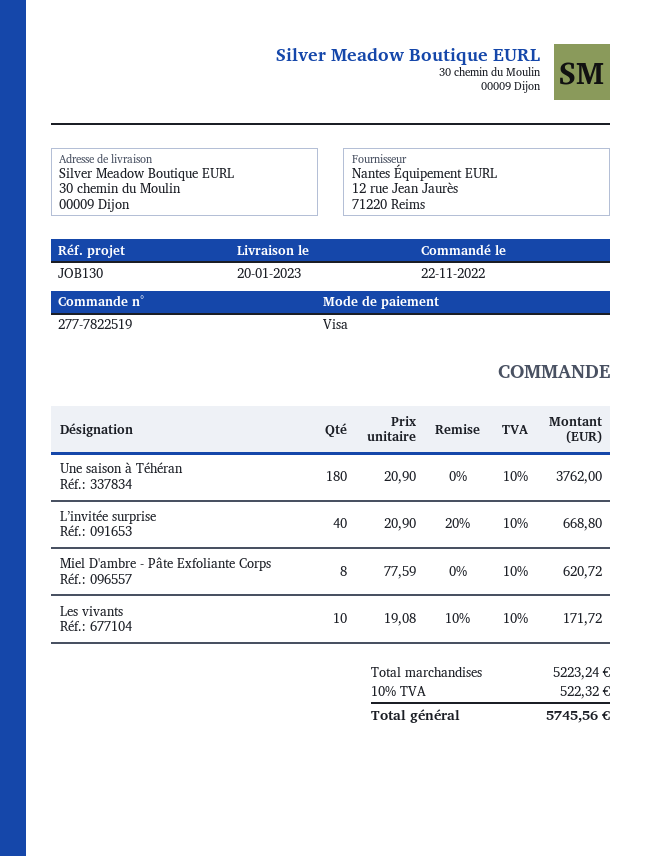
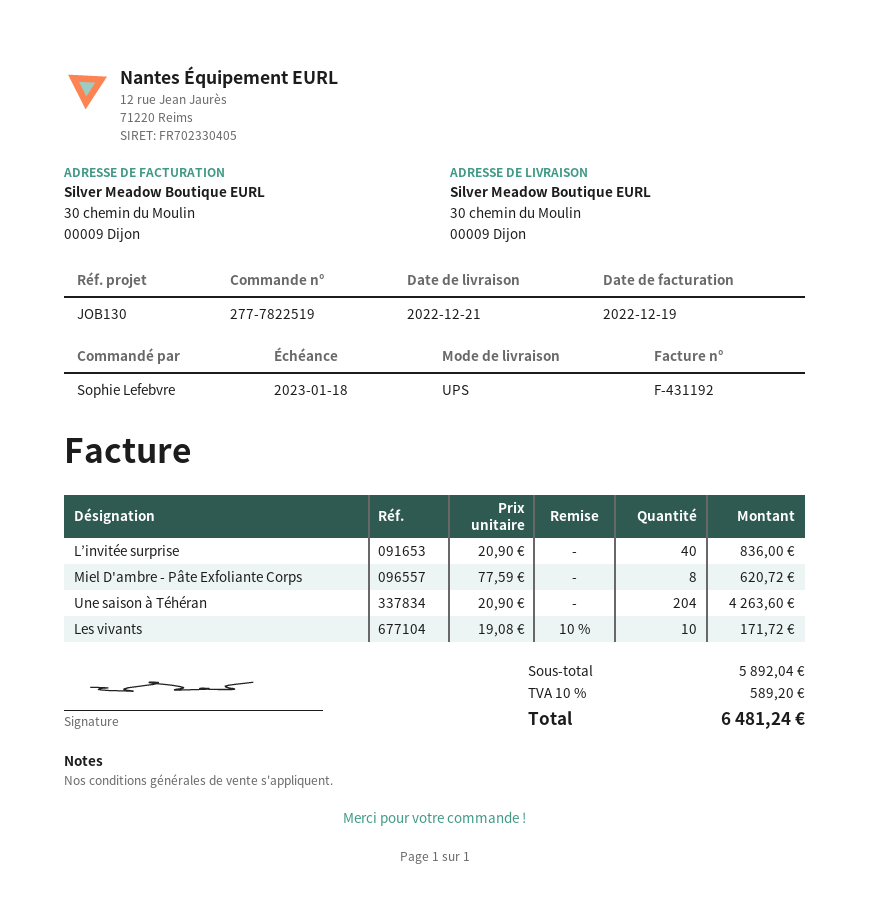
delivery date: 2023-01-20 -> 2022-12-21
Une saison à Téhéran: 180 x 20.90 = 3762.00 -> 204 x 20.90 = 4263.60
L’invitée surprise: 40 x 20.90 - 20% = 668.80 -> 40 x 20.90 = 836.00
subtotal: 5223.24 -> 5892.04
tax: 10% = 522.32 -> 10% = 589.20
total: 5745.56 -> 6481.24

